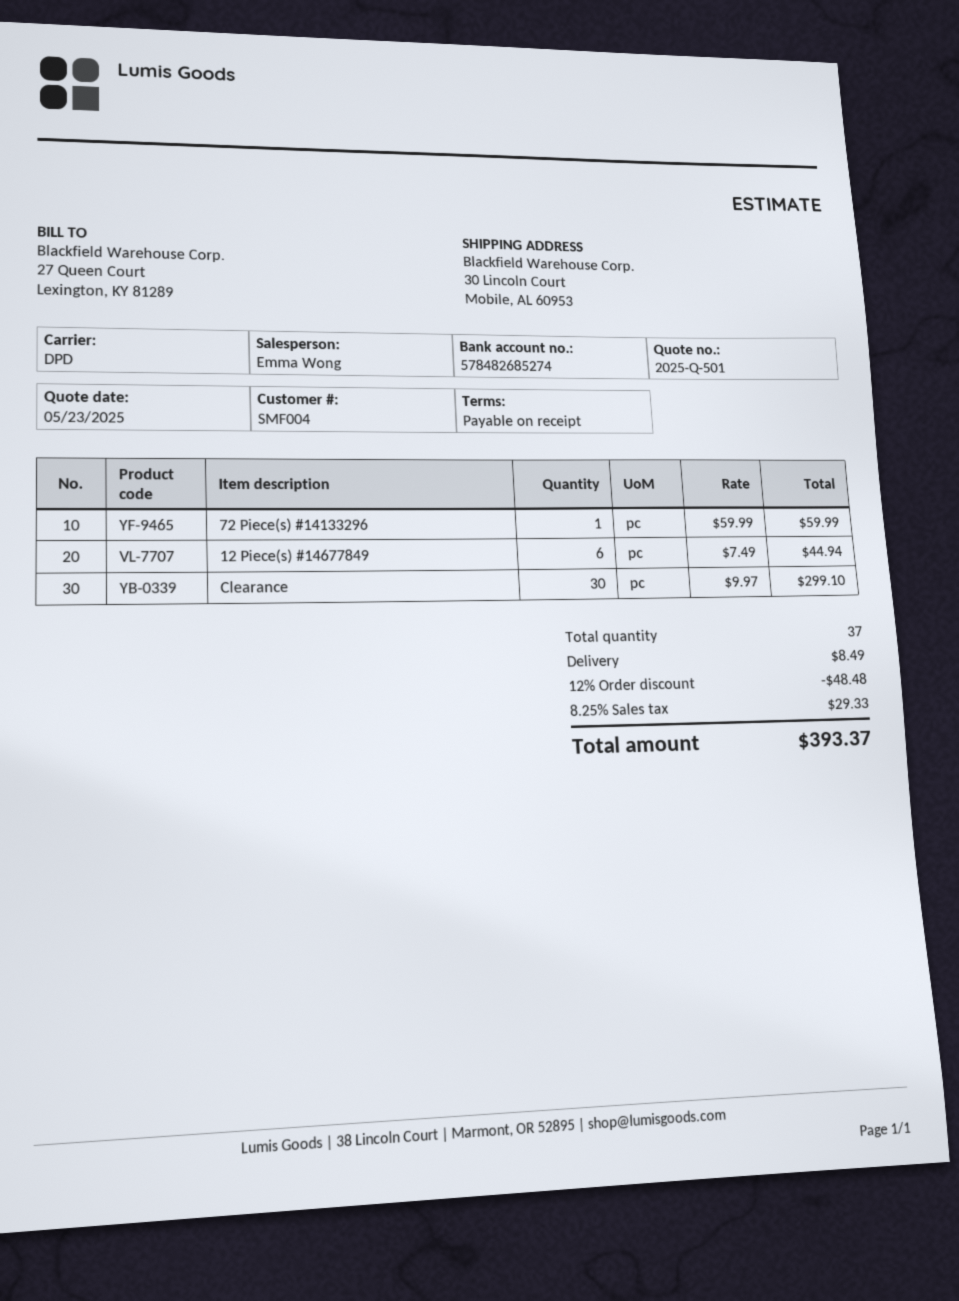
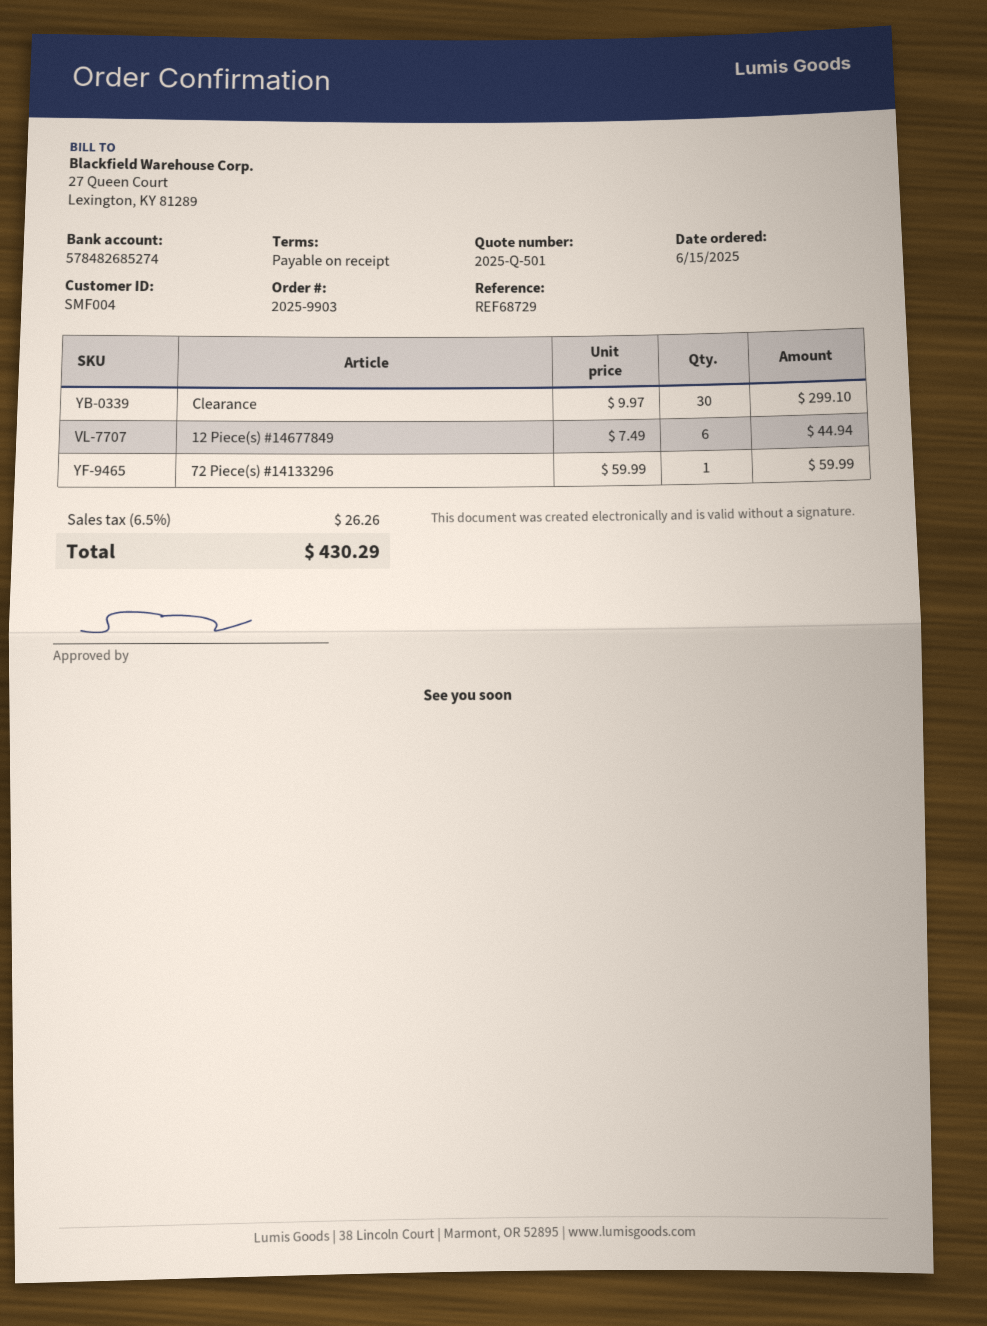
discount: 12% = 48.48 -> none
shipping: 8.49 -> none
tax: 8.25% = 29.33 -> 6.5% = 26.26
total: 393.37 -> 430.29

